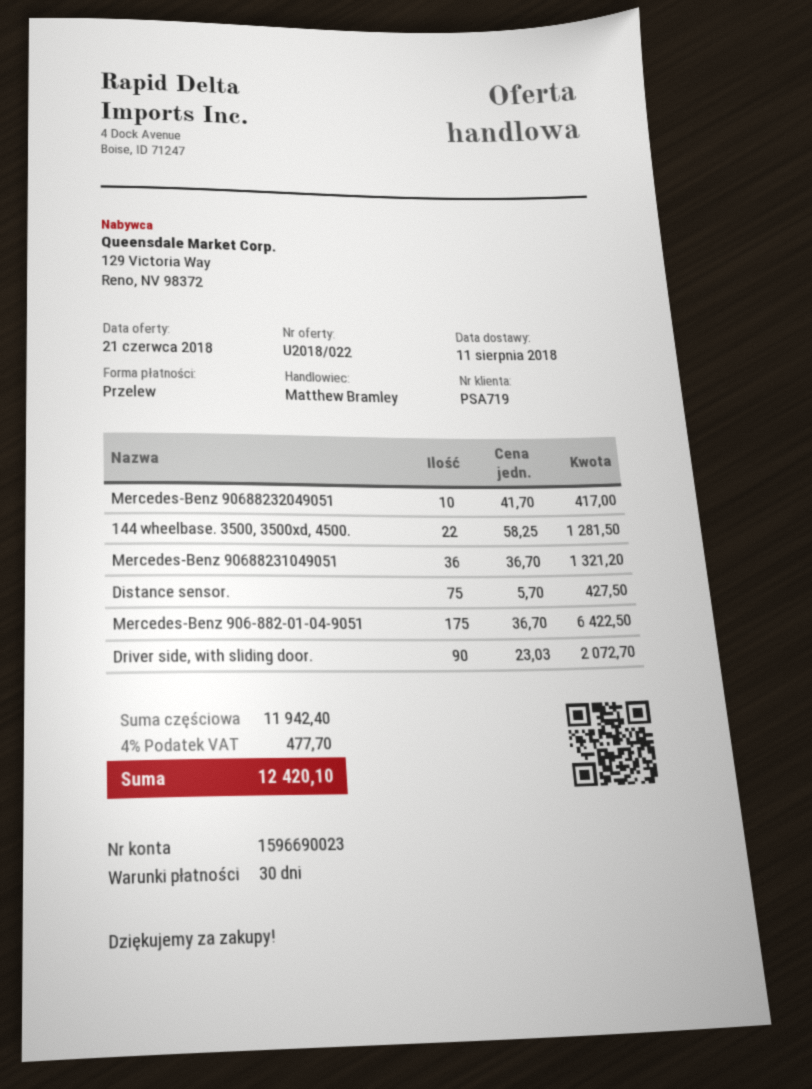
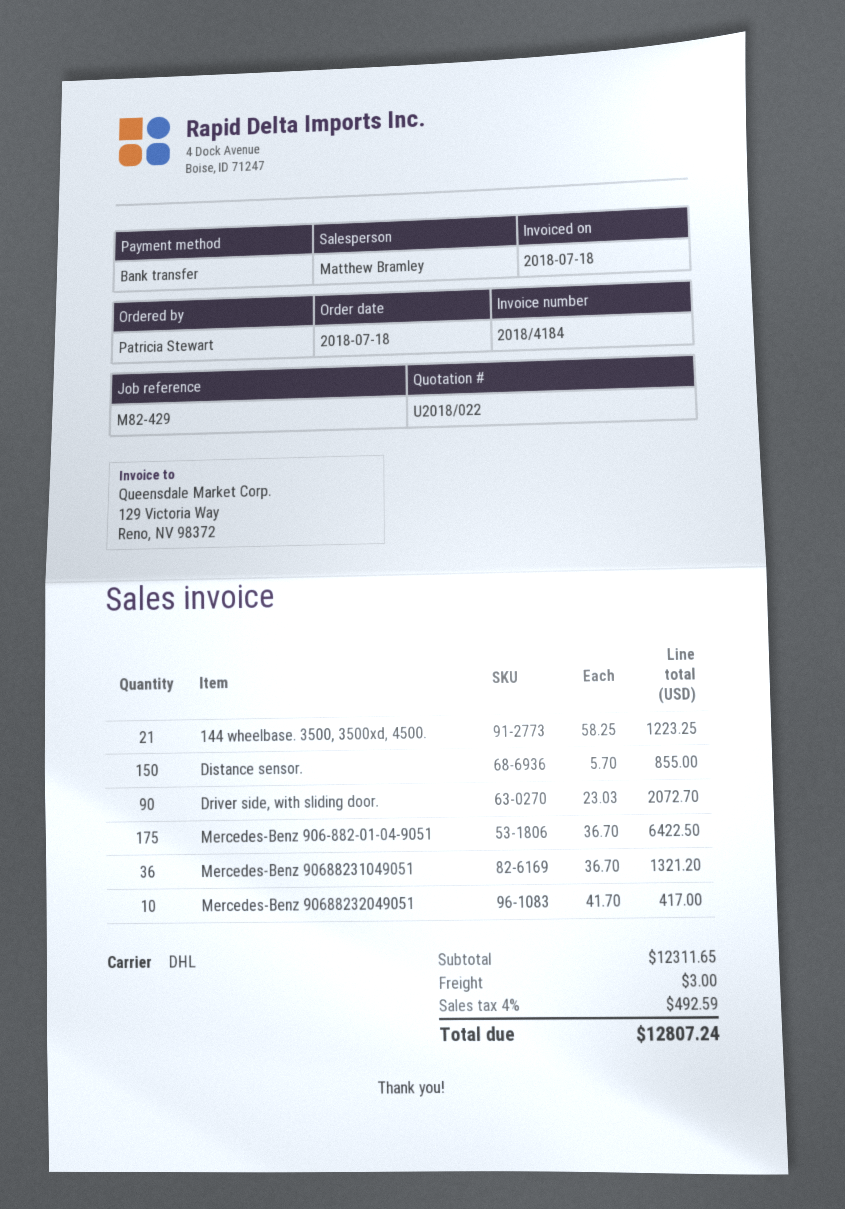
144 wheelbase. 3500, 3500xd, 4500.: 22 x 58.25 = 1281.50 -> 21 x 58.25 = 1223.25
Distance sensor.: 75 x 5.70 = 427.50 -> 150 x 5.70 = 855.00
subtotal: 11942.40 -> 12311.65
shipping: none -> 3.00
tax: 4% = 477.70 -> 4% = 492.59
total: 12420.10 -> 12807.24

